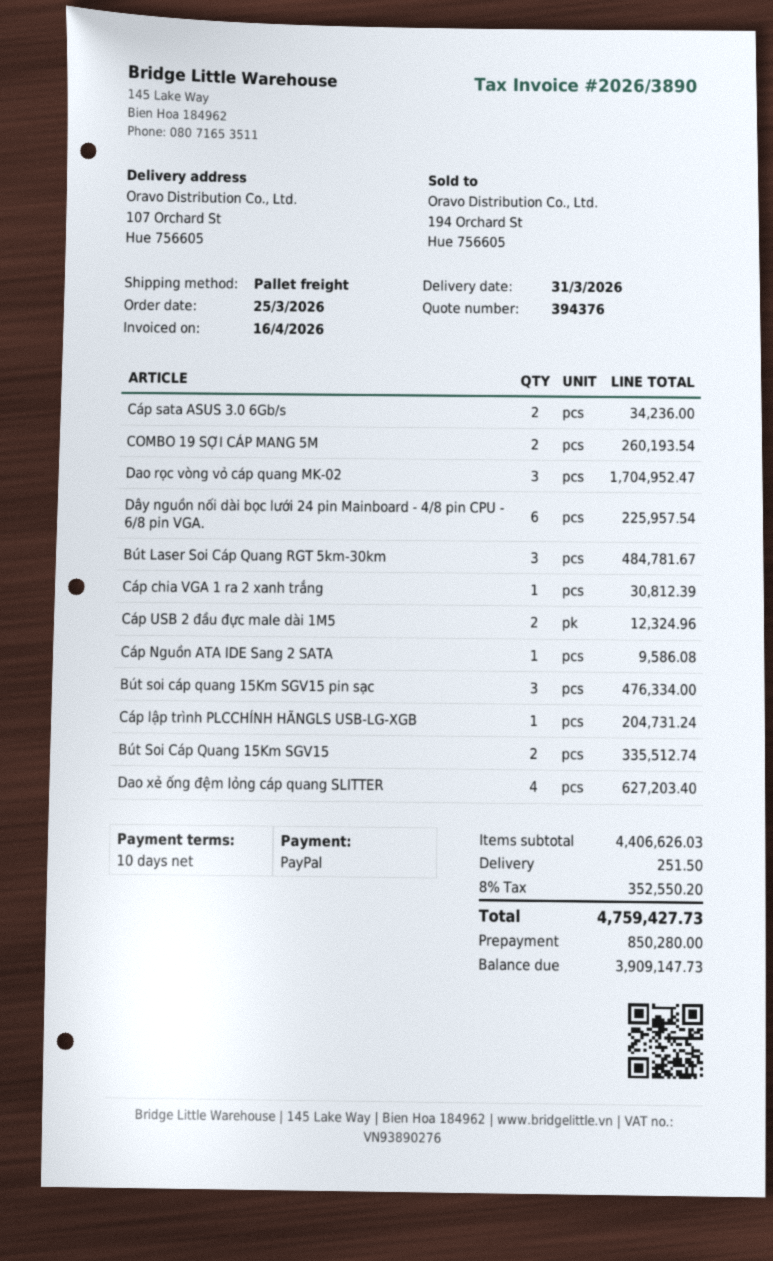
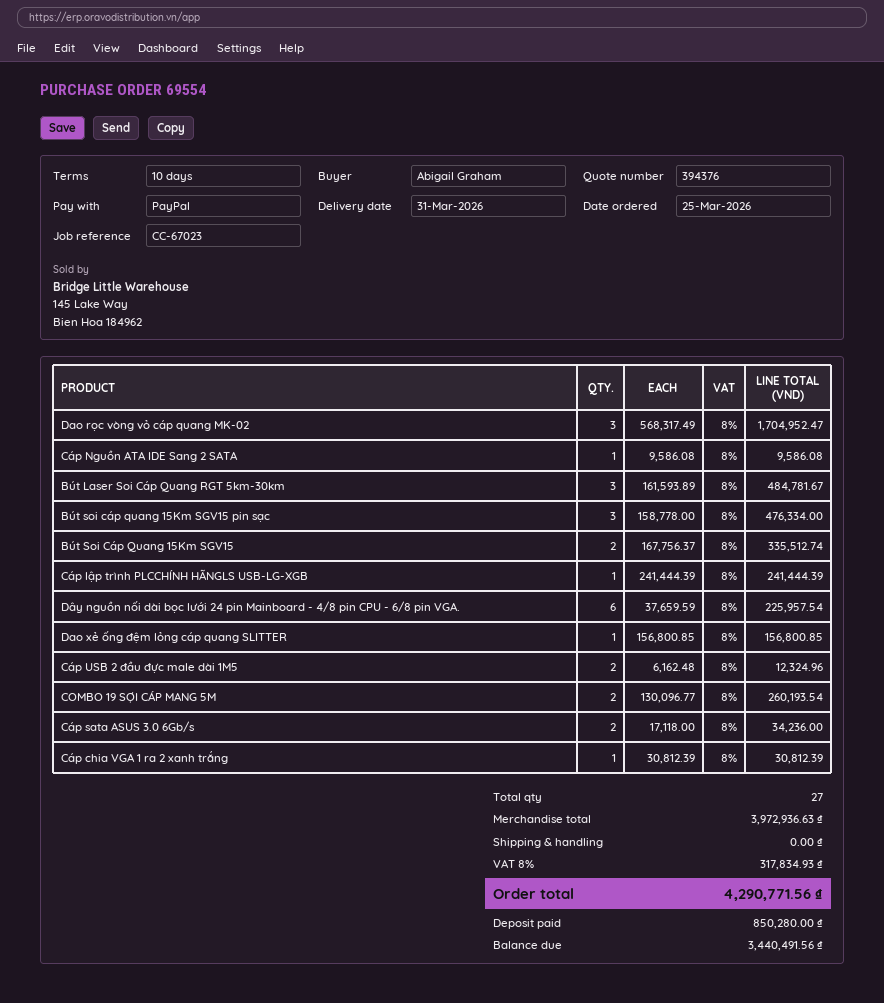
Cáp lập trình PLCCHÍNH HÃNGLS USB-LG-XGB: 1 for 204731.24 -> 1 for 241444.39
Dao xẻ ống đệm lỏng cáp quang SLITTER: 4 for 627203.40 -> 1 for 156800.85
subtotal: 4406626.03 -> 3972936.63
shipping: 251.50 -> 0.00
tax: 8% = 352550.20 -> 8% = 317834.93
total: 4759427.73 -> 4290771.56
balance: 3909147.73 -> 3440491.56

